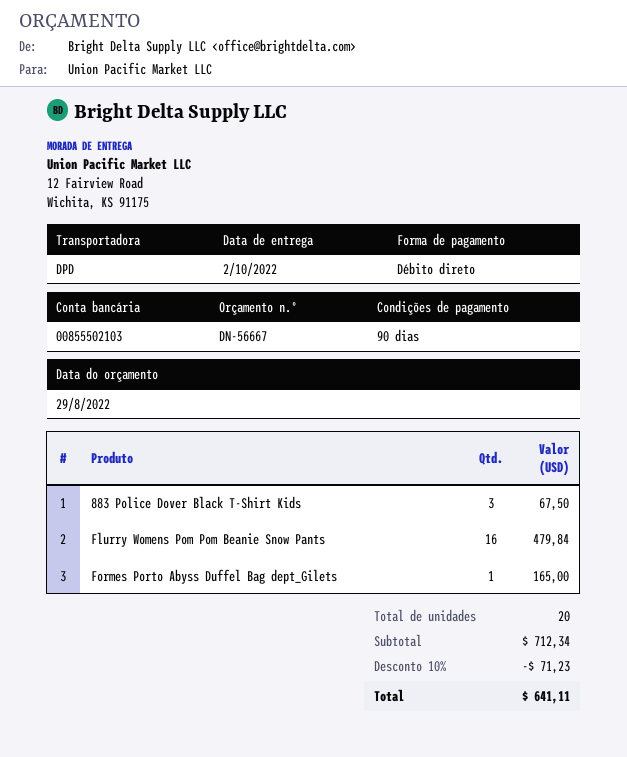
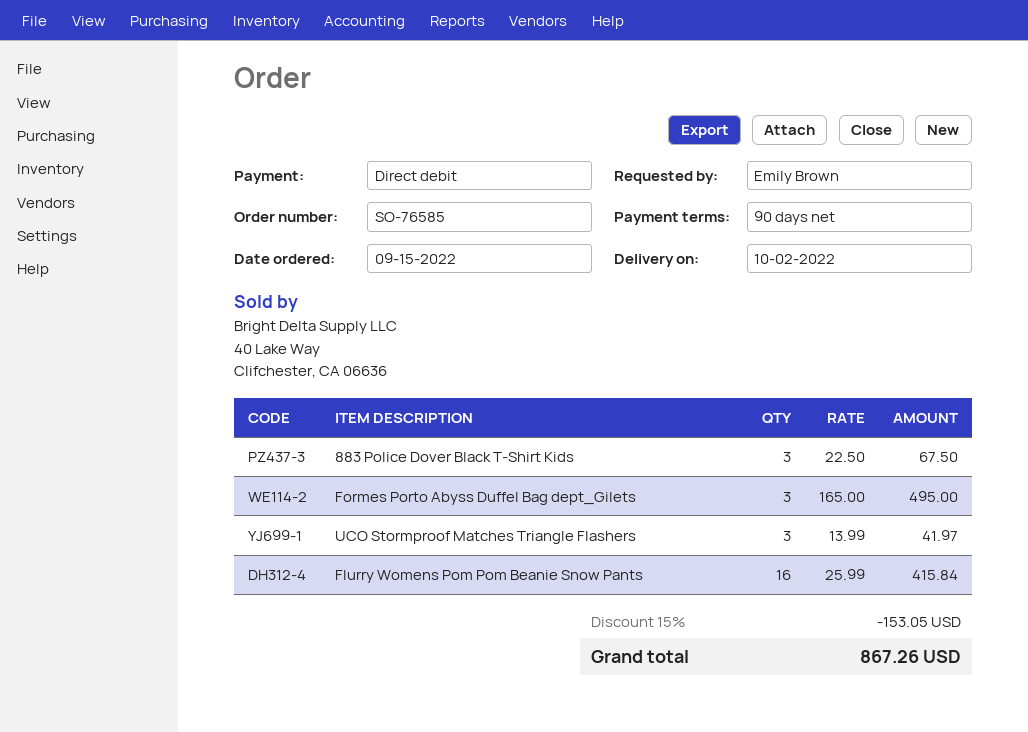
Flurry Womens Pom Pom Beanie Snow Pants: 16 for 479.84 -> 16 for 415.84
Formes Porto Abyss Duffel Bag dept_Gilets: 1 for 165.00 -> 3 for 495.00
UCO Stormproof Matches Triangle Flashers: none -> 3 for 41.97
discount: 10% = 71.23 -> 15% = 153.05
total: 641.11 -> 867.26

